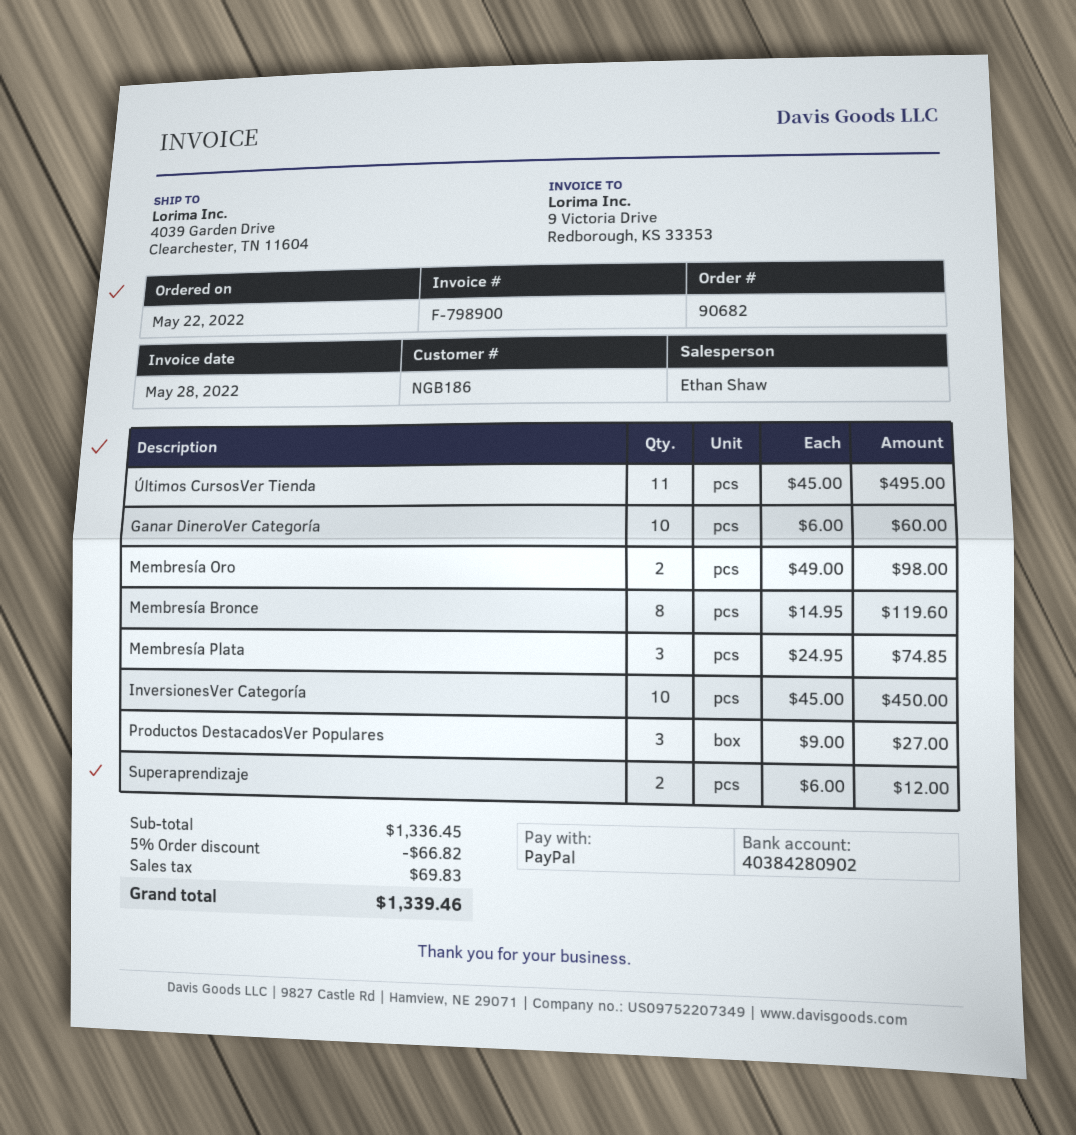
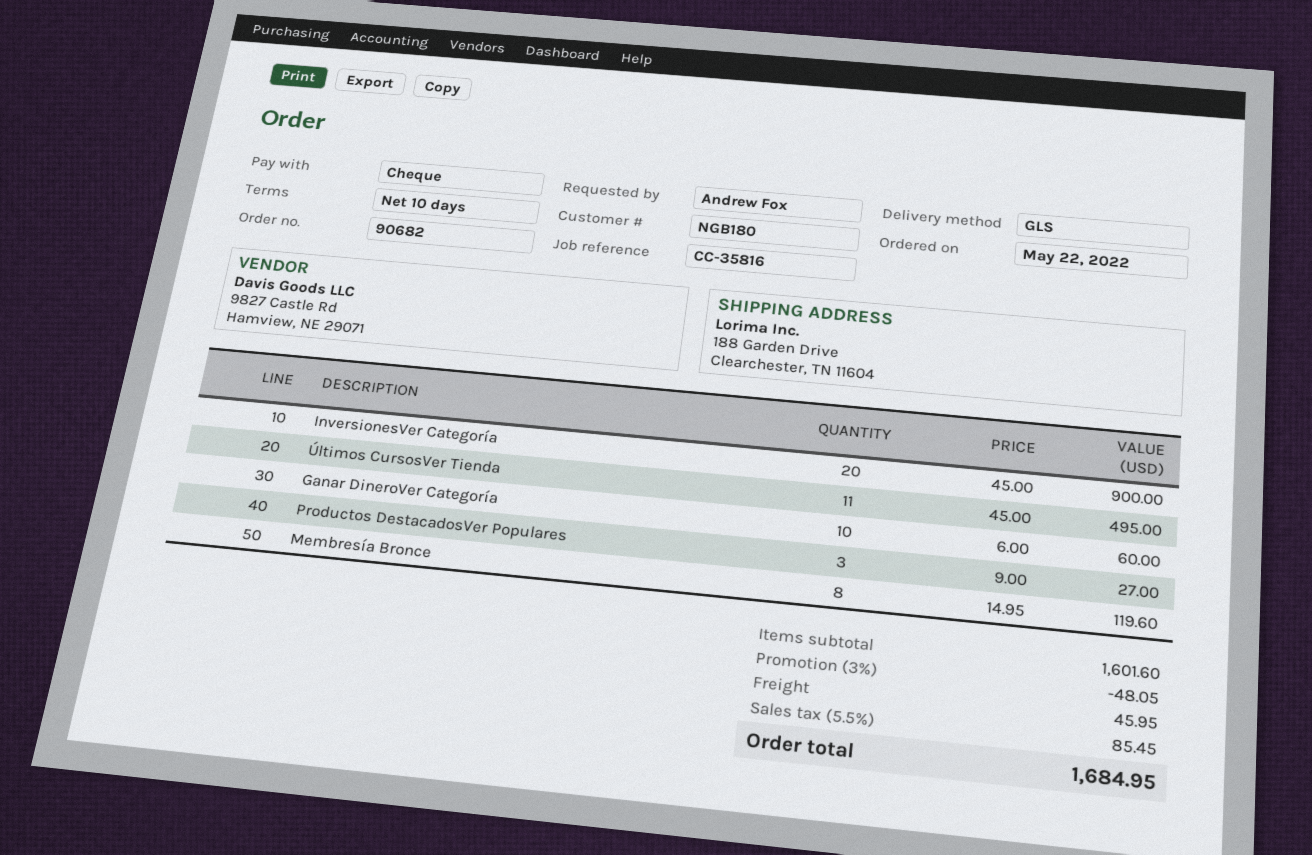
customer number: NGB186 -> NGB180
payment method: PayPal -> cheque
ship to: 4039 Garden Drive, Clearchester, TN 11604 -> 188 Garden Drive, Clearchester, TN 11604
Membresía Oro: 2 x 49.00 = 98.00 -> none
Membresía Plata: 3 x 24.95 = 74.85 -> none
InversionesVer Categoría: 10 x 45.00 = 450.00 -> 20 x 45.00 = 900.00
Superaprendizaje: 2 x 6.00 = 12.00 -> none
subtotal: 1336.45 -> 1601.60
discount: 5% = 66.82 -> 3% = 48.05
shipping: none -> 45.95
tax: 69.83 -> 85.45
total: 1339.46 -> 1684.95

